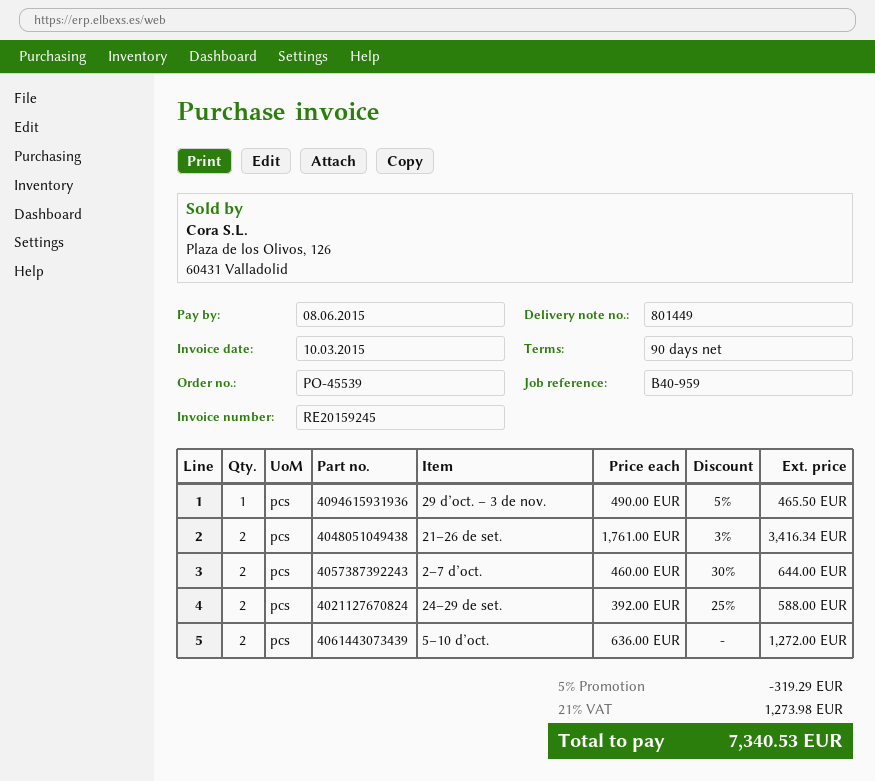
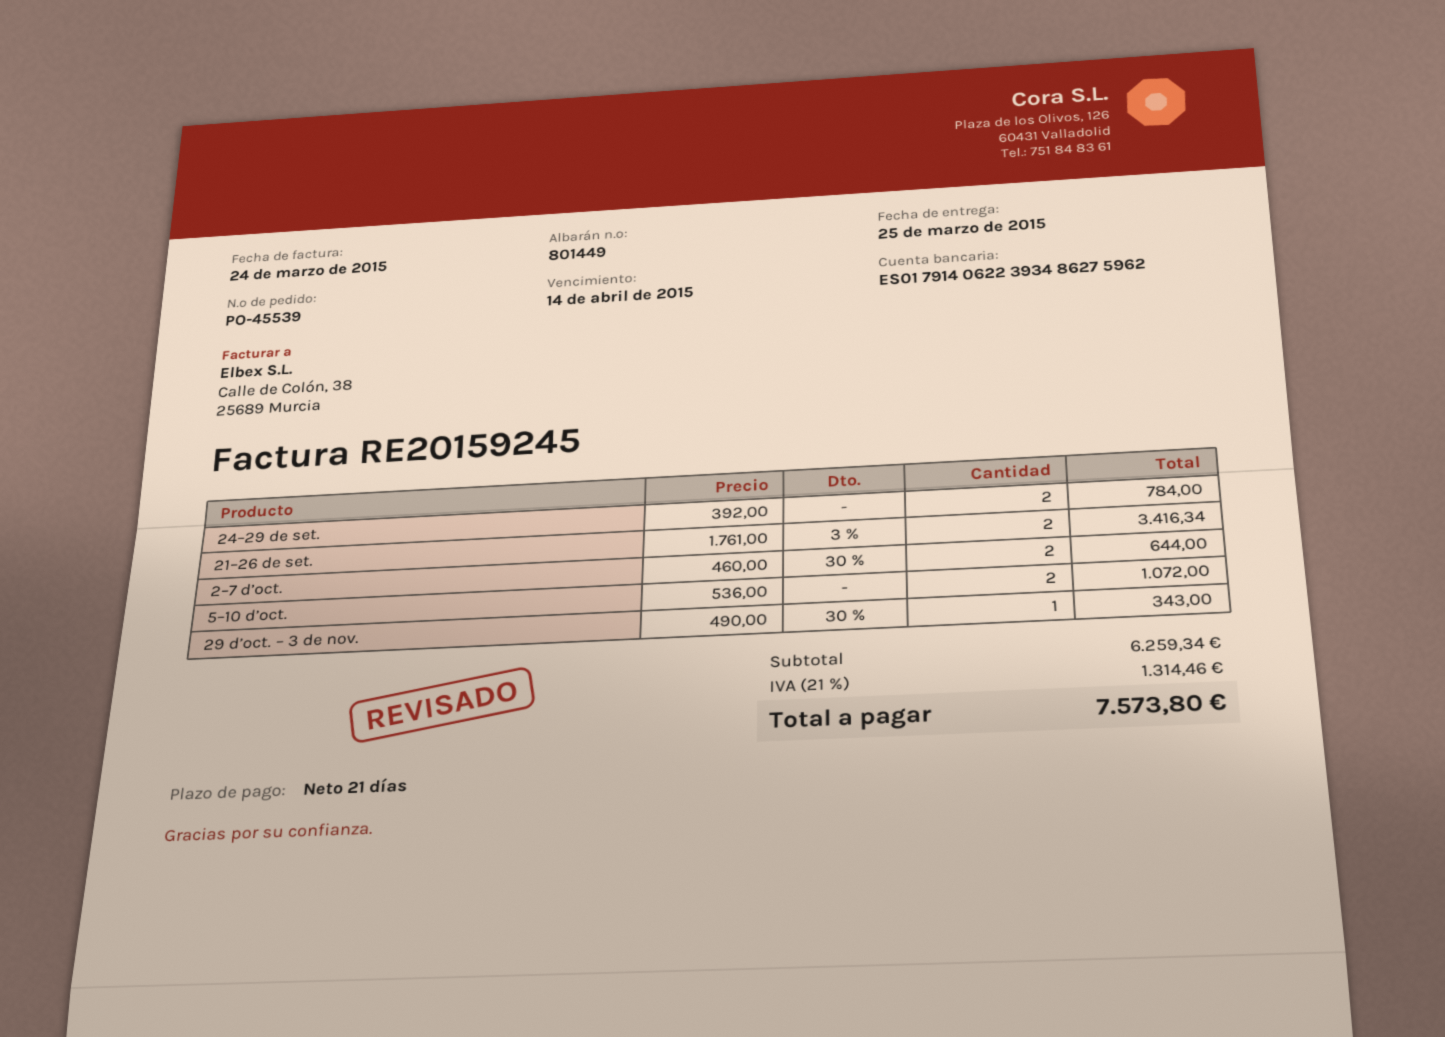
invoice date: 2015-03-10 -> 2015-03-24
payment terms: 90 days -> 21 days
due date: 2015-06-08 -> 2015-04-14
29 d’oct. – 3 de nov.: 1 x 490.00 - 5% = 465.50 -> 1 x 490.00 - 30% = 343.00
24–29 de set.: 2 x 392.00 - 25% = 588.00 -> 2 x 392.00 = 784.00
5–10 d’oct.: 2 x 636.00 = 1272.00 -> 2 x 536.00 = 1072.00
discount: 5% = 319.29 -> none
tax: 21% = 1273.98 -> 21% = 1314.46
total: 7340.53 -> 7573.80

